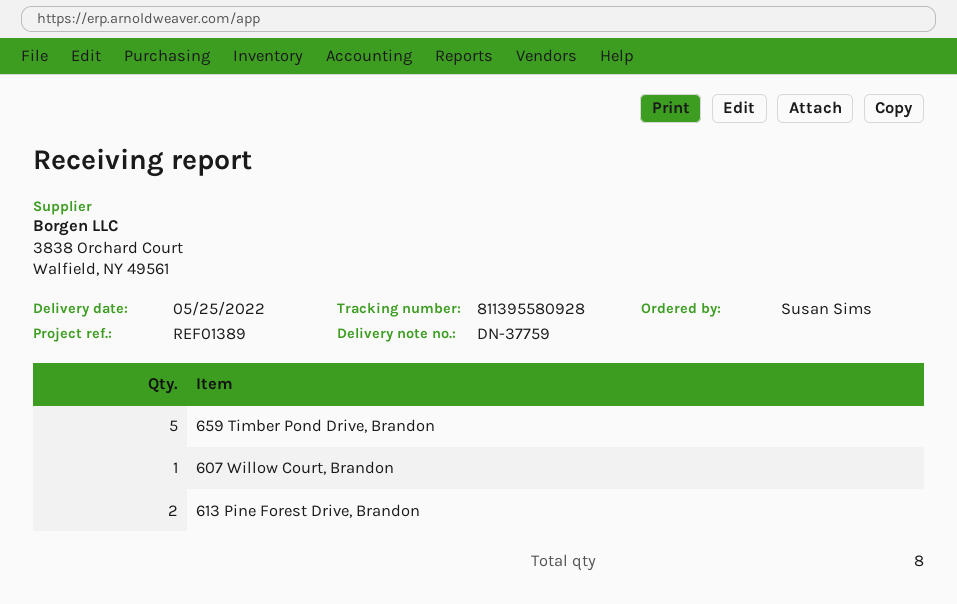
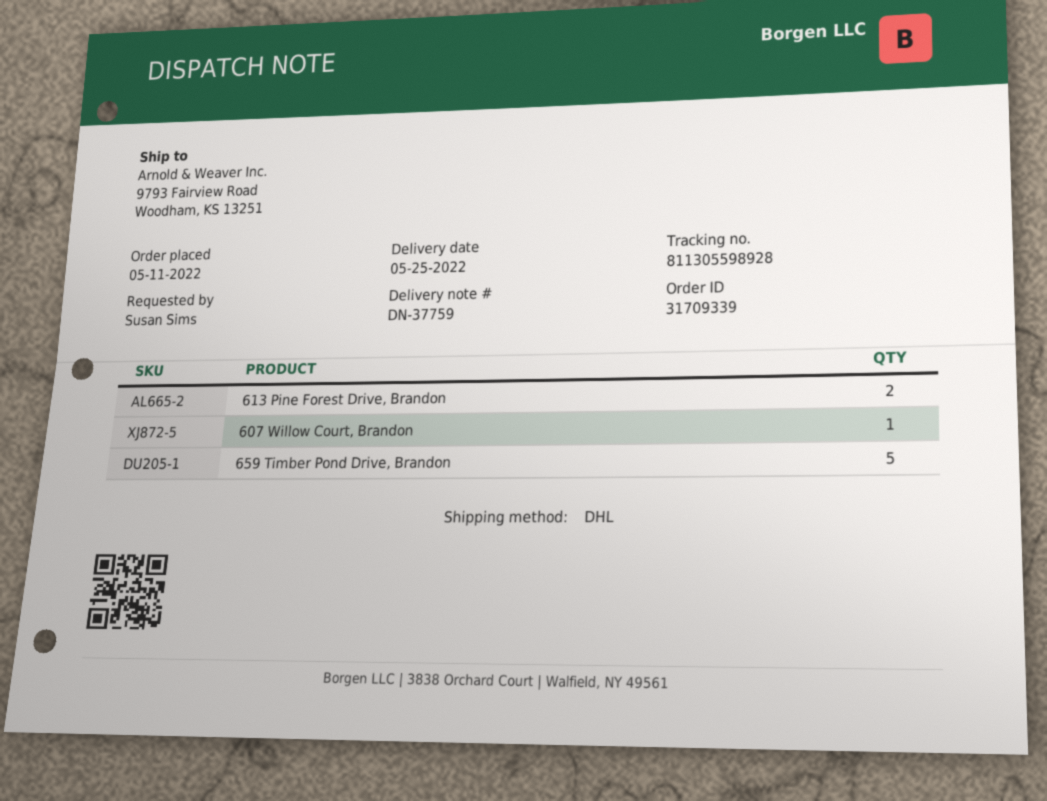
tracking number: 811395580928 -> 811305598928

